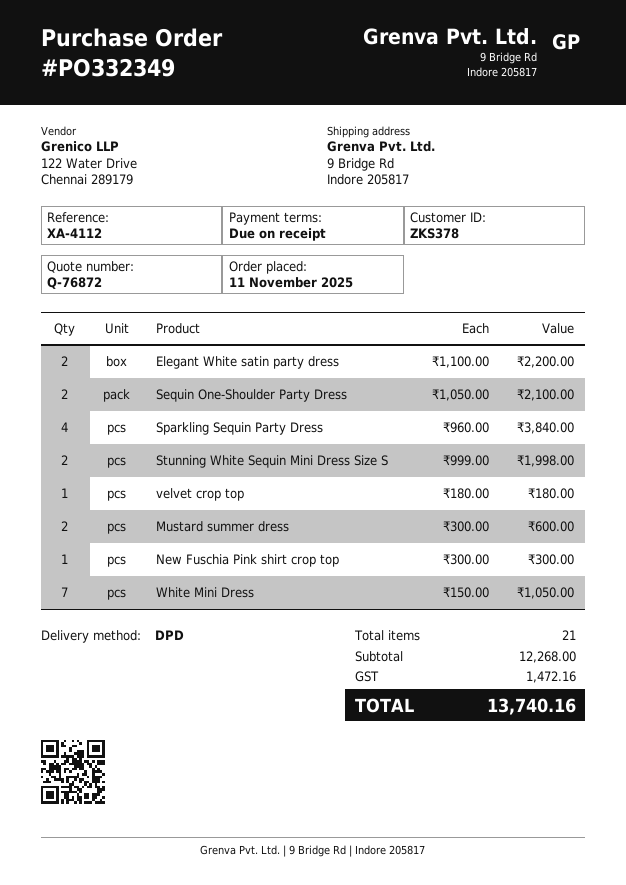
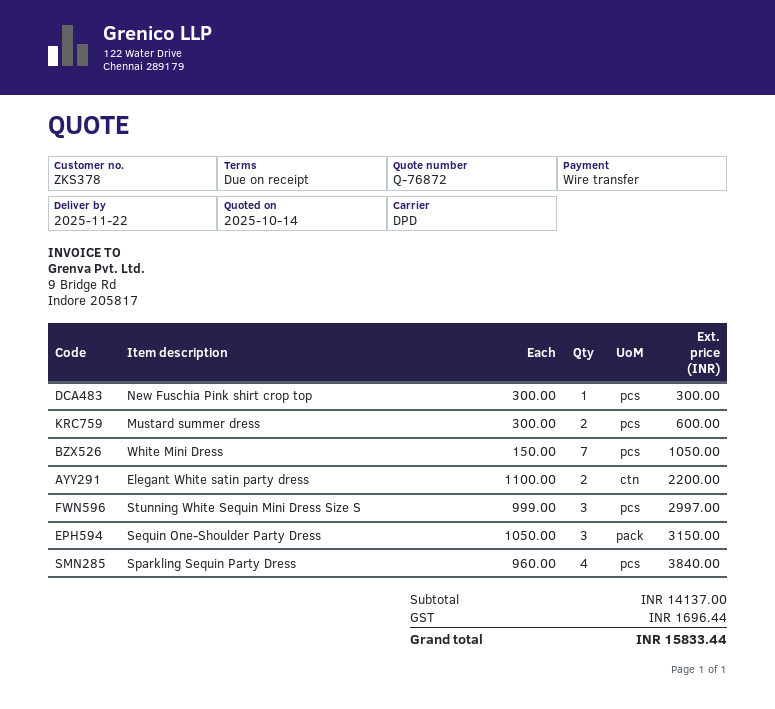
Sequin One-Shoulder Party Dress: 2 x 1050.00 = 2100.00 -> 3 x 1050.00 = 3150.00
Stunning White Sequin Mini Dress Size S: 2 x 999.00 = 1998.00 -> 3 x 999.00 = 2997.00
velvet crop top: 1 x 180.00 = 180.00 -> none
subtotal: 12268.00 -> 14137.00
tax: 1472.16 -> 1696.44
total: 13740.16 -> 15833.44

